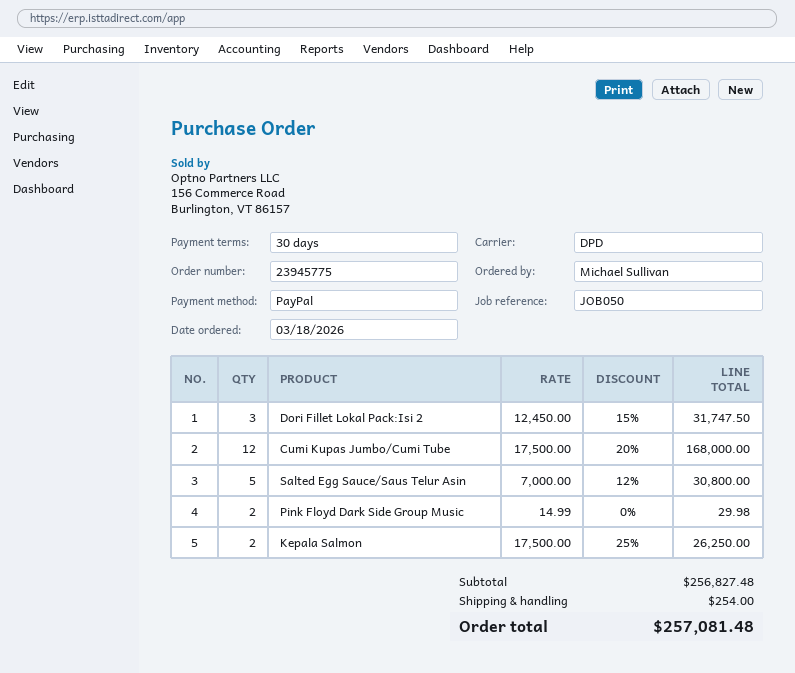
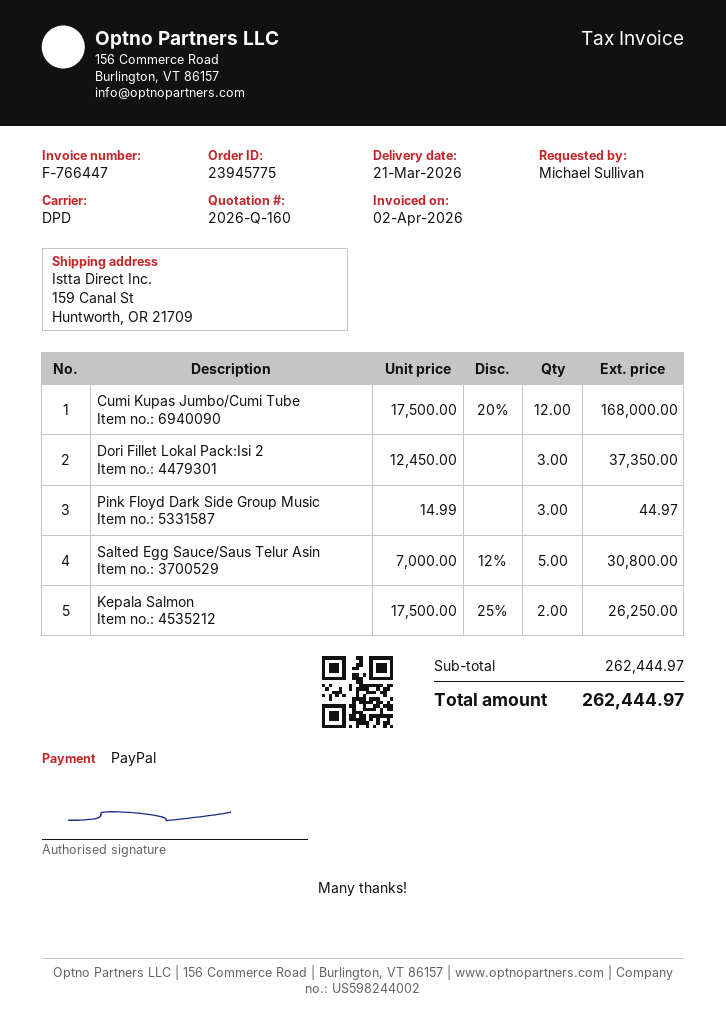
Dori Fillet Lokal Pack:Isi 2: 3 x 12450.00 - 15% = 31747.50 -> 3 x 12450.00 = 37350.00
Pink Floyd Dark Side Group Music: 2 x 14.99 = 29.98 -> 3 x 14.99 = 44.97
subtotal: 256827.48 -> 262444.97
shipping: 254.00 -> none
total: 257081.48 -> 262444.97

